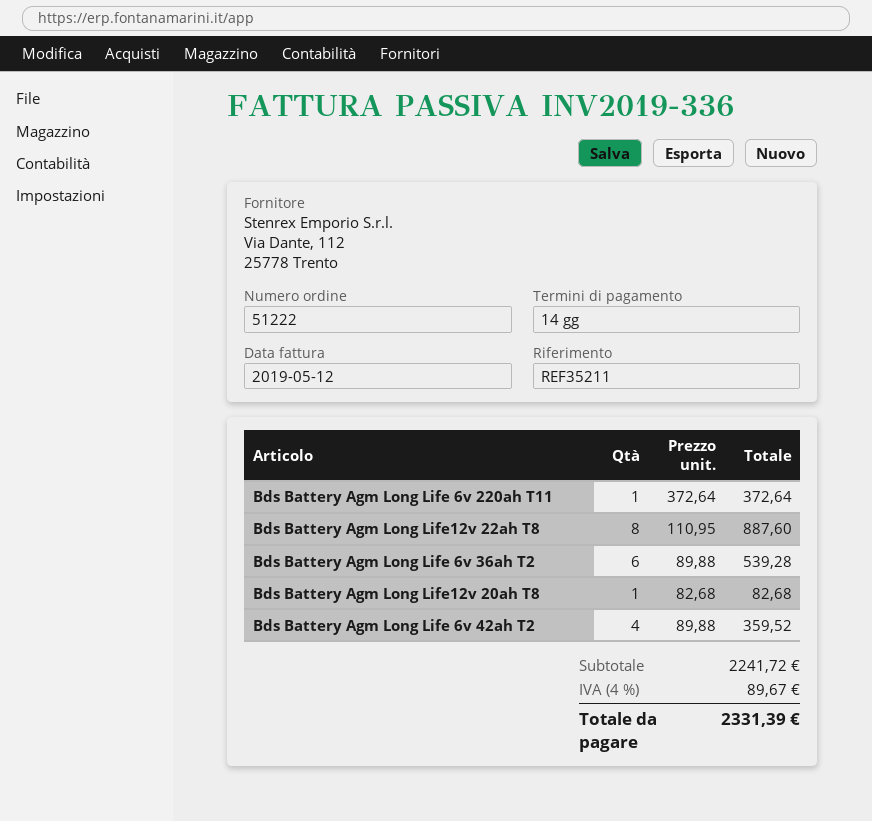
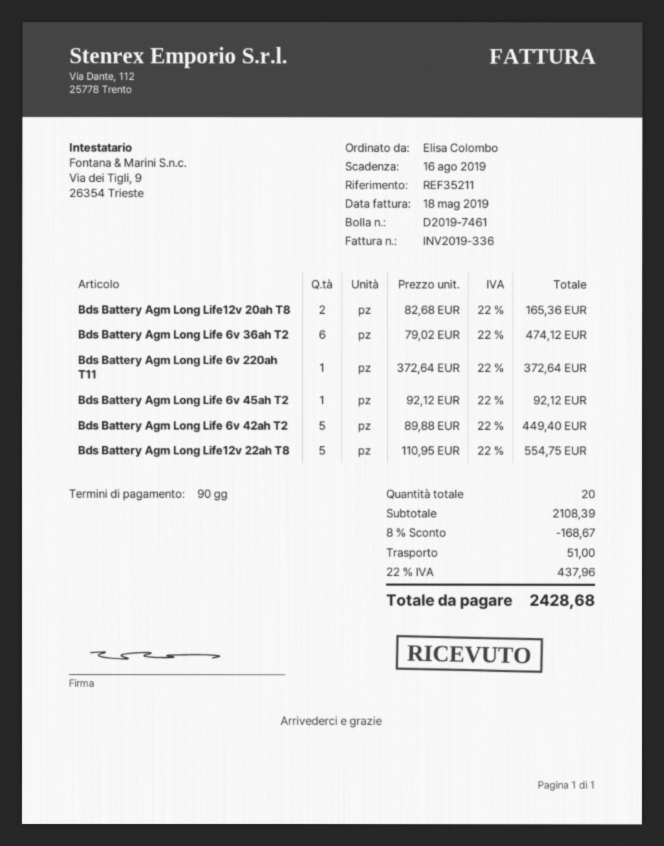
invoice date: 2019-05-12 -> 2019-05-18
payment terms: 14 days -> 90 days
Bds Battery Agm Long Life12v 22ah T8: 8 x 110.95 = 887.60 -> 5 x 110.95 = 554.75
Bds Battery Agm Long Life 6v 36ah T2: 6 x 89.88 = 539.28 -> 6 x 79.02 = 474.12
Bds Battery Agm Long Life12v 20ah T8: 1 x 82.68 = 82.68 -> 2 x 82.68 = 165.36
Bds Battery Agm Long Life 6v 42ah T2: 4 x 89.88 = 359.52 -> 5 x 89.88 = 449.40
Bds Battery Agm Long Life 6v 45ah T2: none -> 1 x 92.12 = 92.12
subtotal: 2241.72 -> 2108.39
discount: none -> 8% = 168.67
shipping: none -> 51.00
tax: 4% = 89.67 -> 22% = 437.96
total: 2331.39 -> 2428.68

